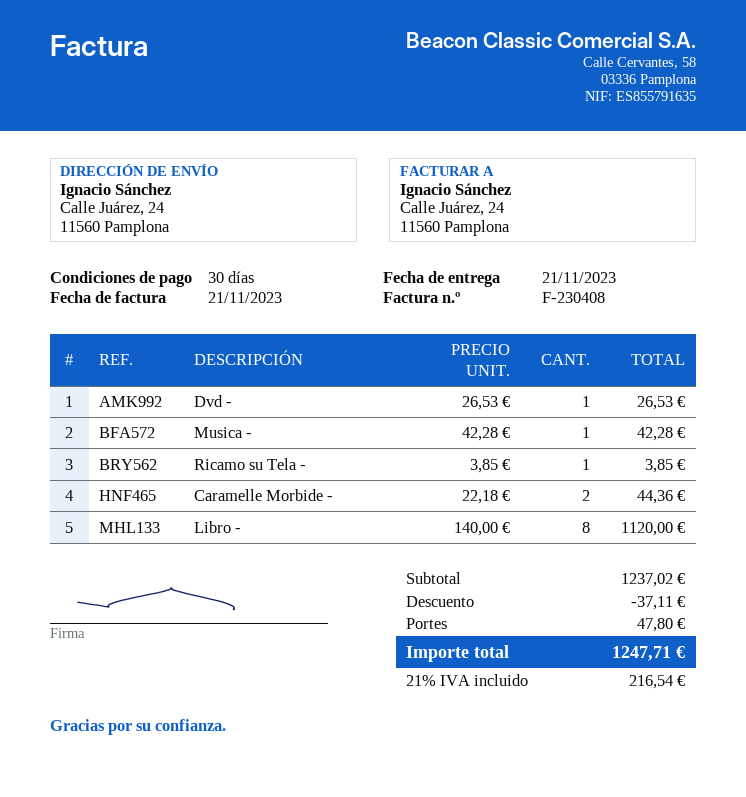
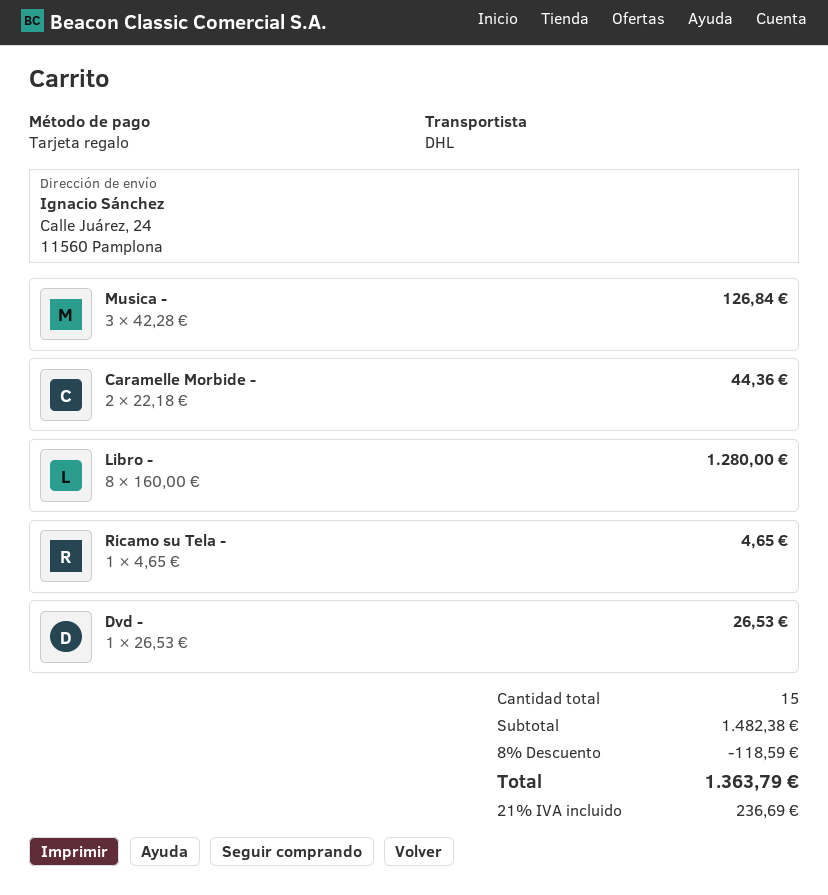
Musica -: 1 x 42.28 = 42.28 -> 3 x 42.28 = 126.84
Ricamo su Tela -: 1 x 3.85 = 3.85 -> 1 x 4.65 = 4.65
Libro -: 8 x 140.00 = 1120.00 -> 8 x 160.00 = 1280.00
subtotal: 1237.02 -> 1482.38
discount: 37.11 -> 118.59
shipping: 47.80 -> none
tax: 21% = 216.54 -> 21% = 236.69
total: 1247.71 -> 1363.79

